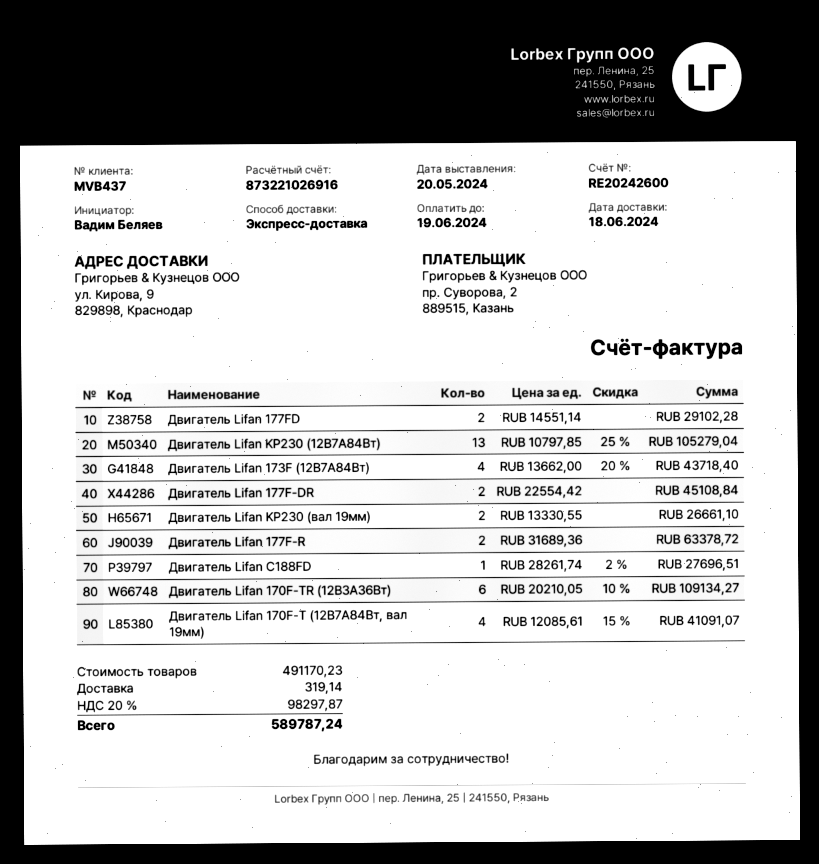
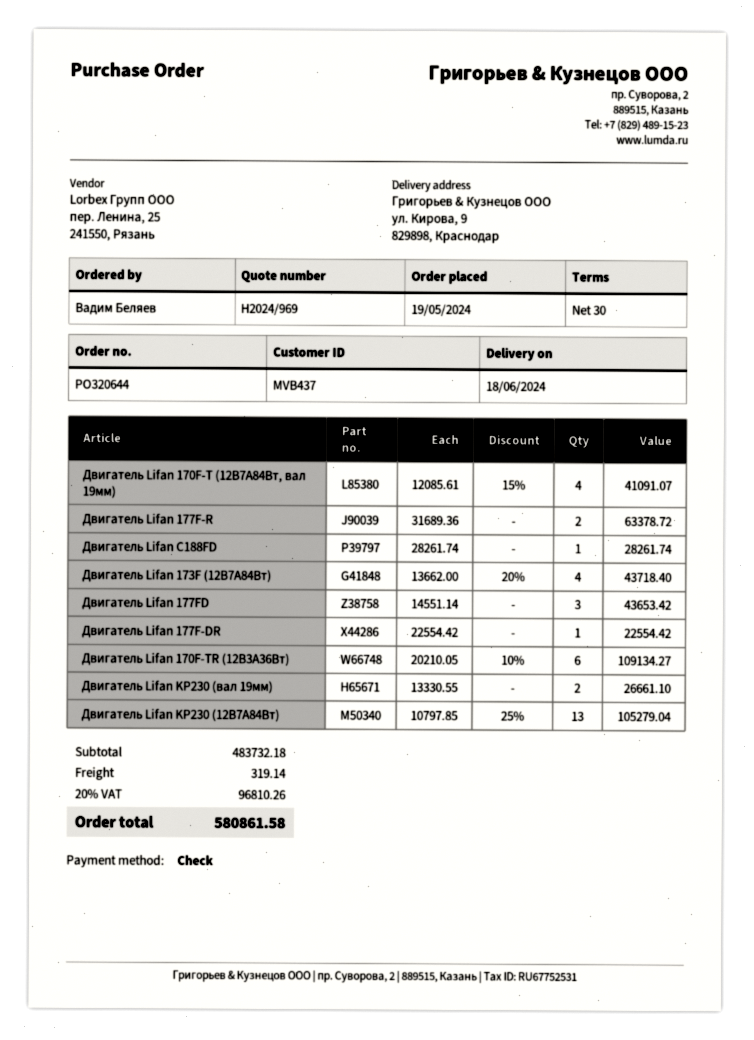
Двигатель Lifan 177FD: 2 x 14551.14 = 29102.28 -> 3 x 14551.14 = 43653.42
Двигатель Lifan 177F-DR: 2 x 22554.42 = 45108.84 -> 1 x 22554.42 = 22554.42
Двигатель Lifan C188FD: 1 x 28261.74 - 2% = 27696.51 -> 1 x 28261.74 = 28261.74
subtotal: 491170.23 -> 483732.18
tax: 20% = 98297.87 -> 20% = 96810.26
total: 589787.24 -> 580861.58

